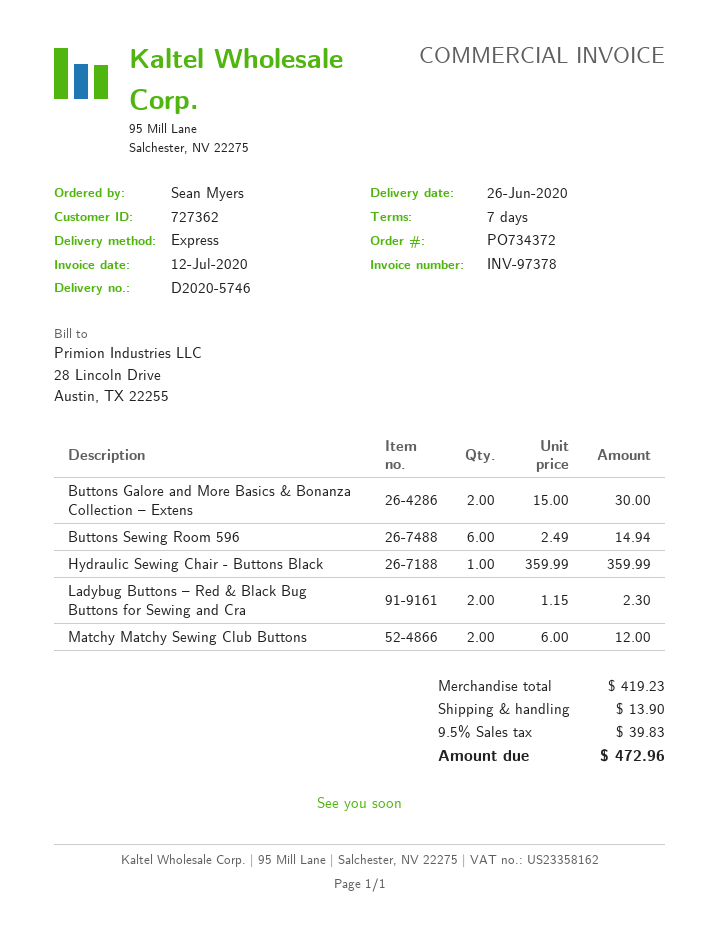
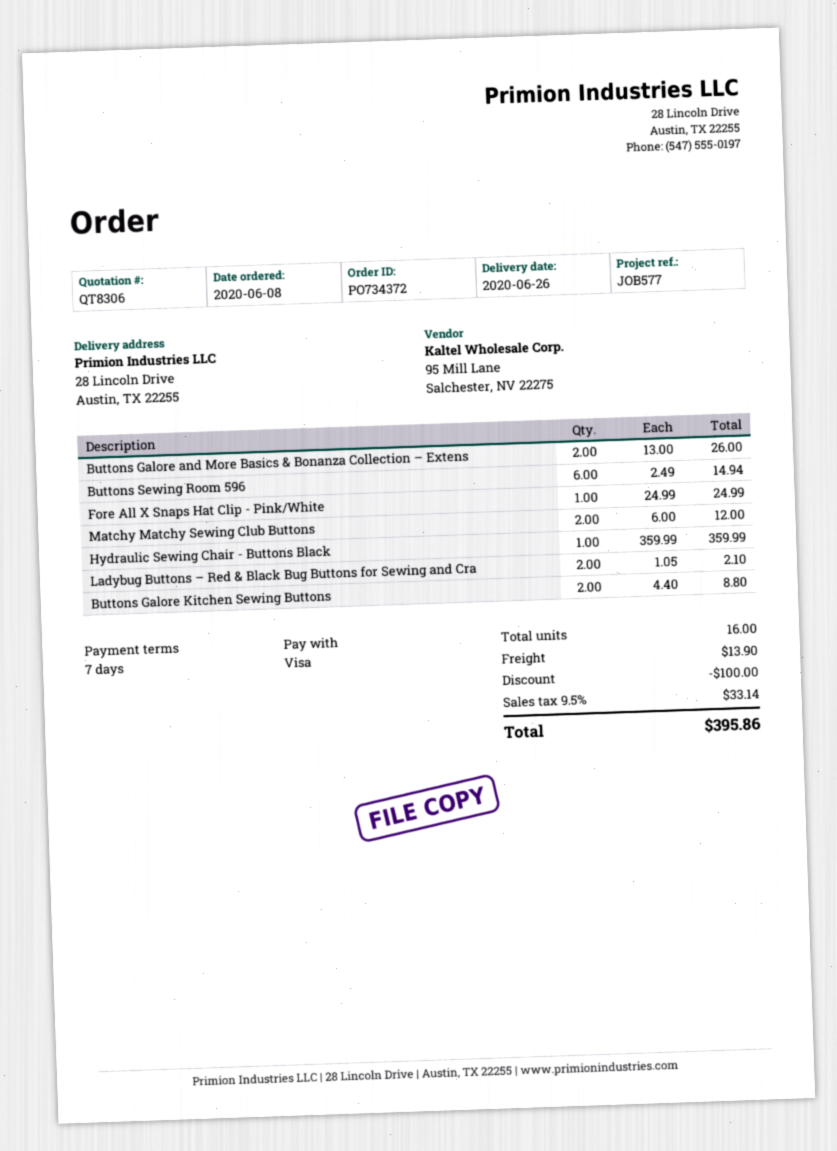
Buttons Galore and More Basics & Bonanza Collection – Extens: 2 x 15.00 = 30.00 -> 2 x 13.00 = 26.00
Ladybug Buttons – Red & Black Bug Buttons for Sewing and Cra: 2 x 1.15 = 2.30 -> 2 x 1.05 = 2.10
Fore All X Snaps Hat Clip - Pink/White: none -> 1 x 24.99 = 24.99
Buttons Galore Kitchen Sewing Buttons: none -> 2 x 4.40 = 8.80
discount: none -> 100.00
tax: 9.5% = 39.83 -> 9.5% = 33.14
total: 472.96 -> 395.86

